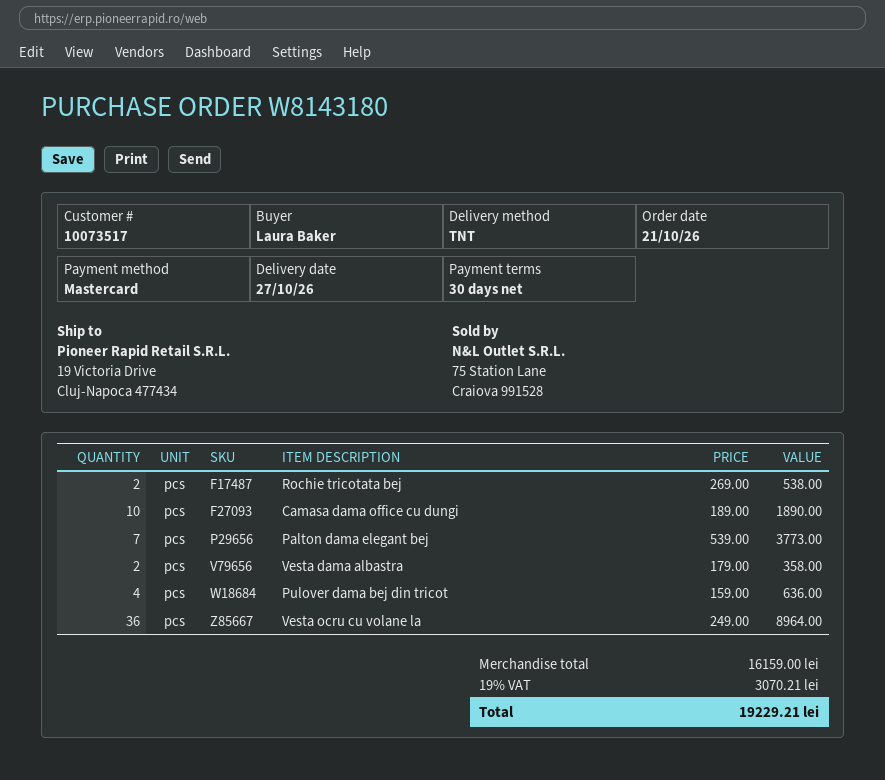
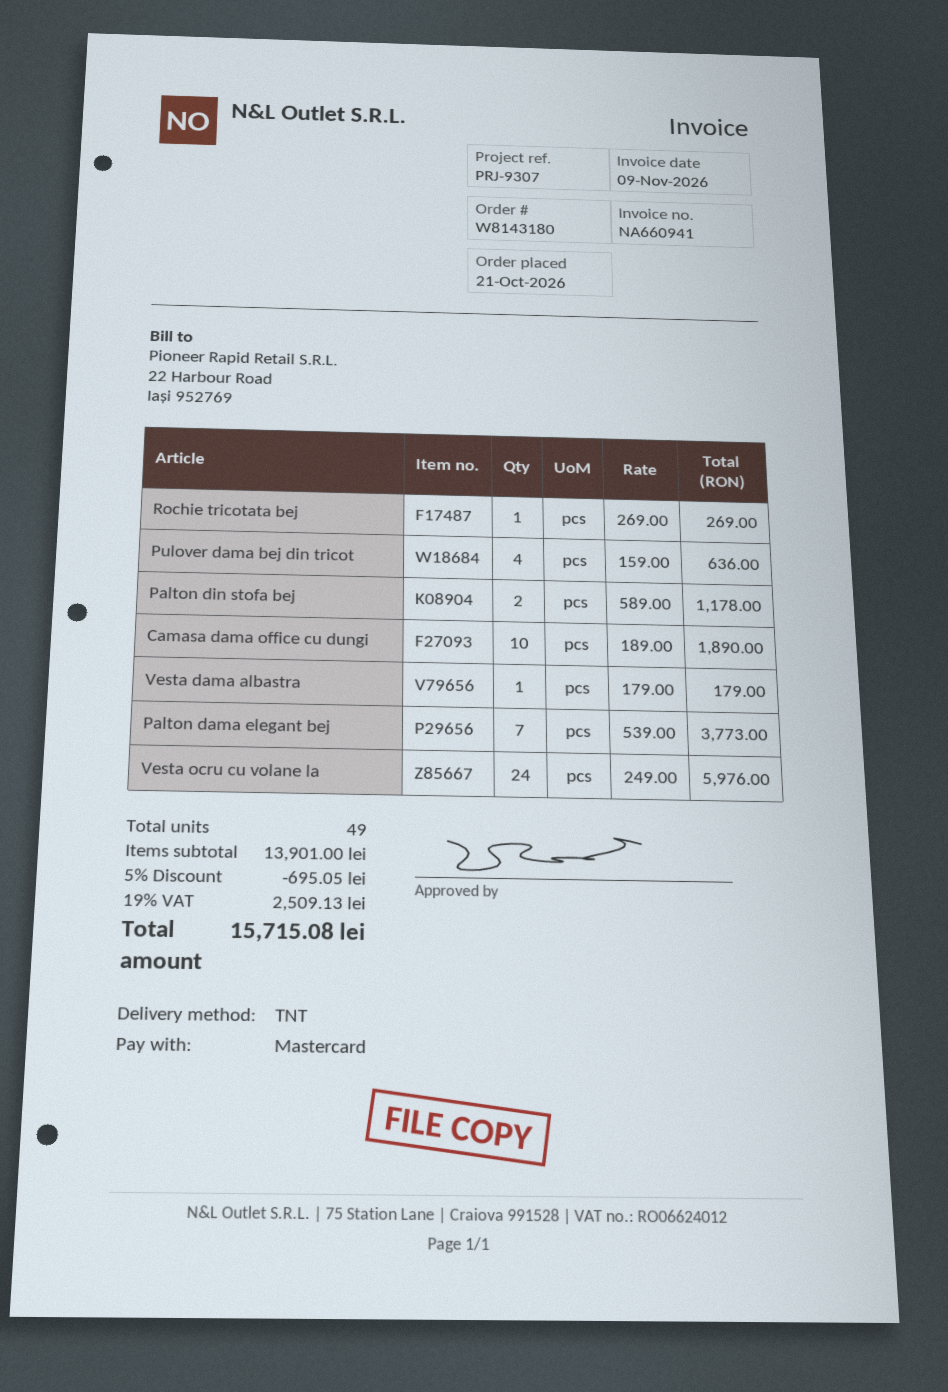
Rochie tricotata bej: 2 x 269.00 = 538.00 -> 1 x 269.00 = 269.00
Vesta dama albastra: 2 x 179.00 = 358.00 -> 1 x 179.00 = 179.00
Vesta ocru cu volane la: 36 x 249.00 = 8964.00 -> 24 x 249.00 = 5976.00
Palton din stofa bej: none -> 2 x 589.00 = 1178.00
subtotal: 16159.00 -> 13901.00
discount: none -> 5% = 695.05
tax: 19% = 3070.21 -> 19% = 2509.13
total: 19229.21 -> 15715.08

